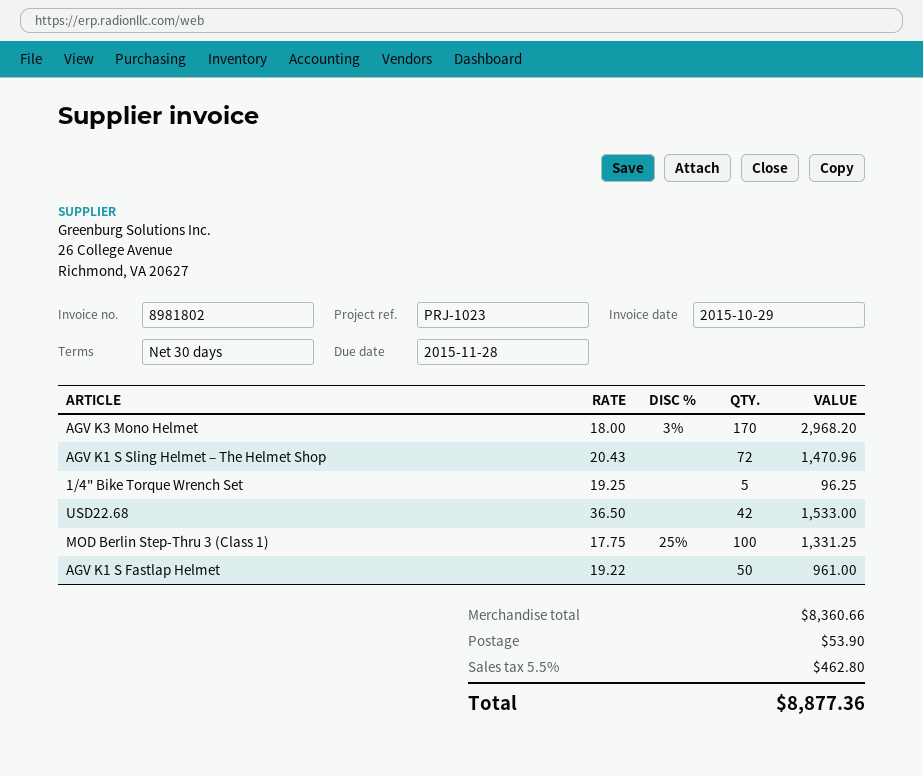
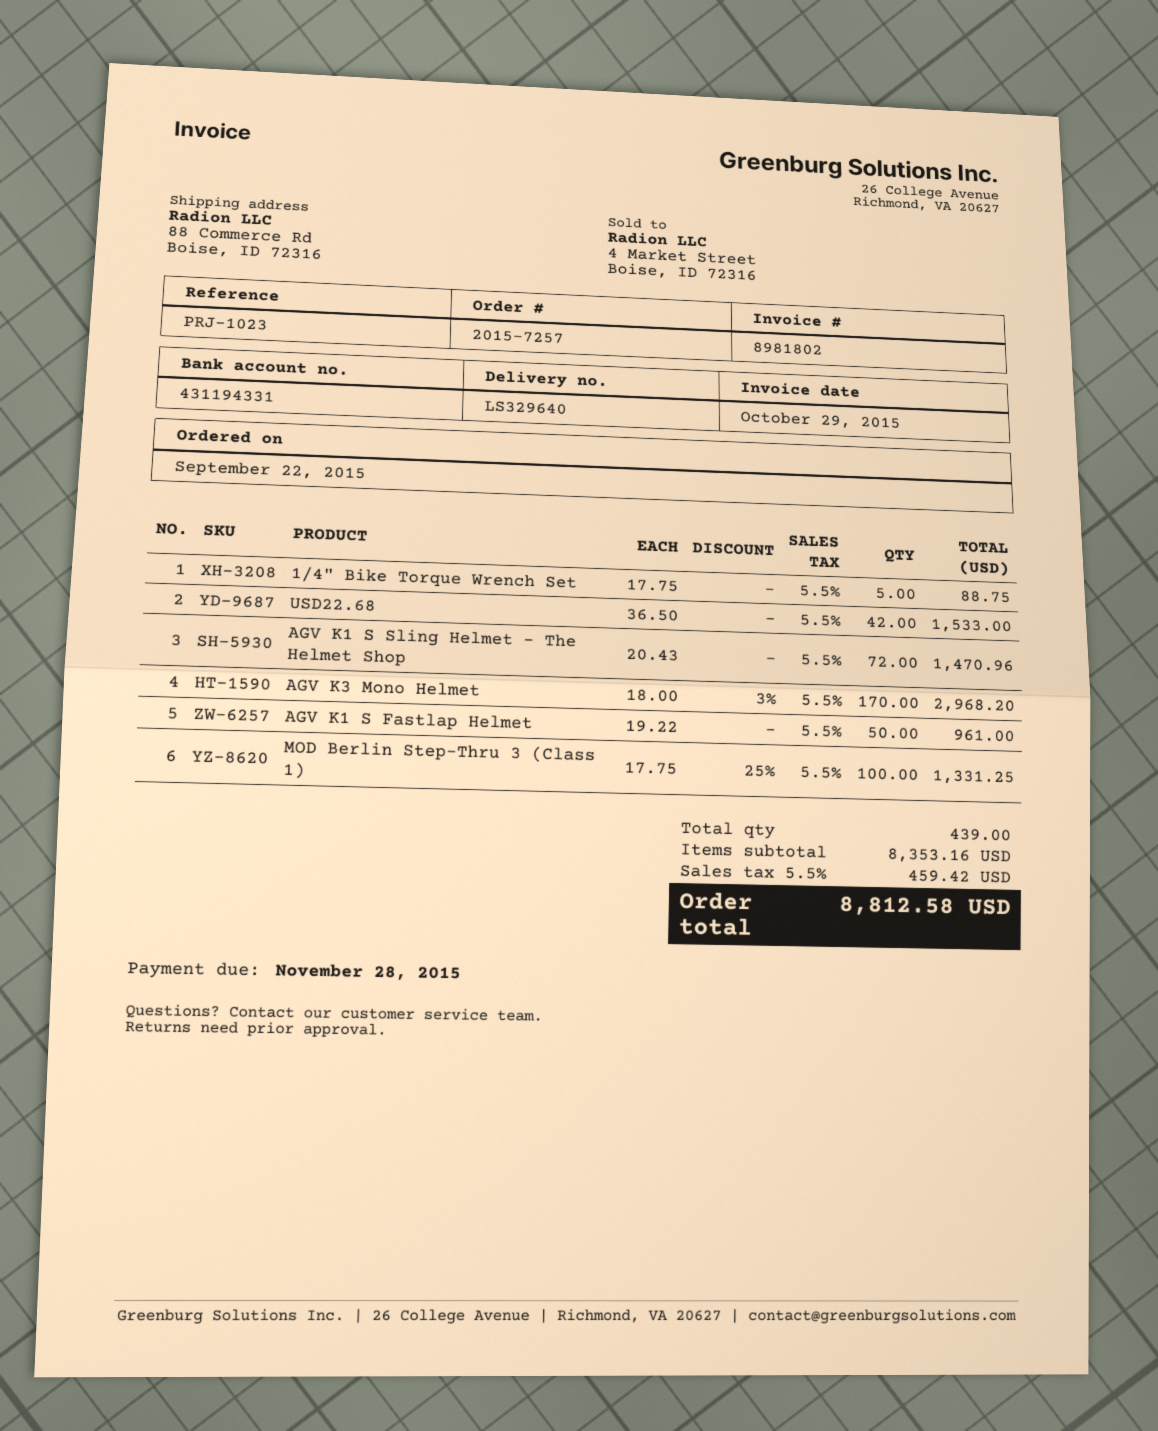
1/4" Bike Torque Wrench Set: 5 x 19.25 = 96.25 -> 5 x 17.75 = 88.75
subtotal: 8360.66 -> 8353.16
shipping: 53.90 -> none
tax: 5.5% = 462.80 -> 5.5% = 459.42
total: 8877.36 -> 8812.58

